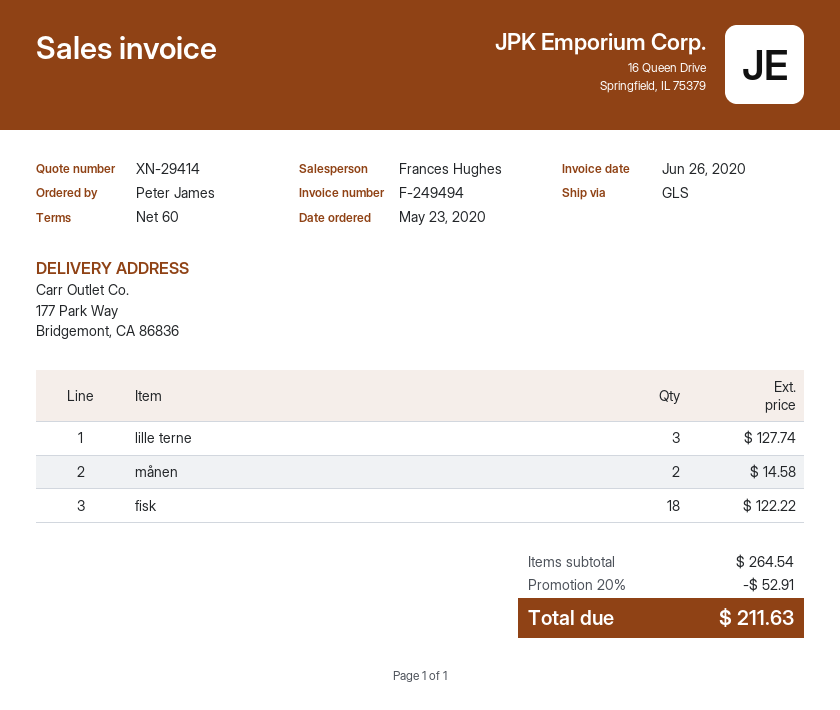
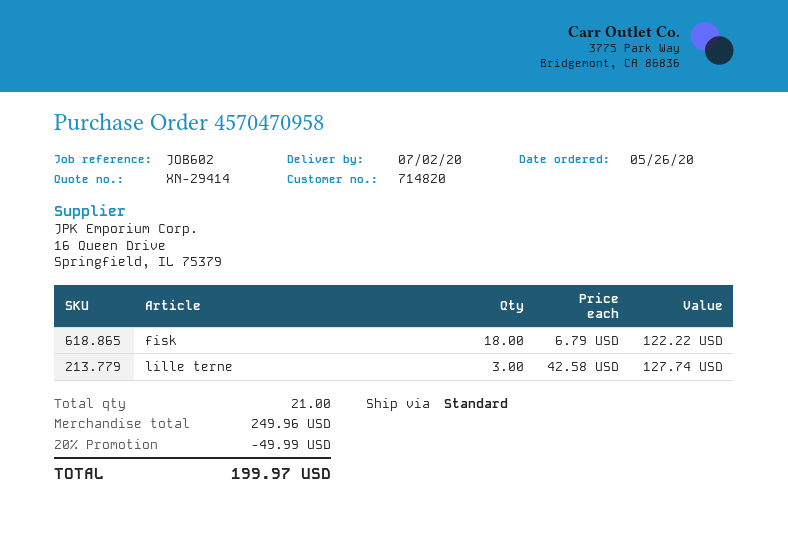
order date: 2020-05-23 -> 2020-05-26
shipping method: GLS -> standard
månen: 2 for 14.58 -> none
subtotal: 264.54 -> 249.96
discount: 20% = 52.91 -> 20% = 49.99
total: 211.63 -> 199.97

